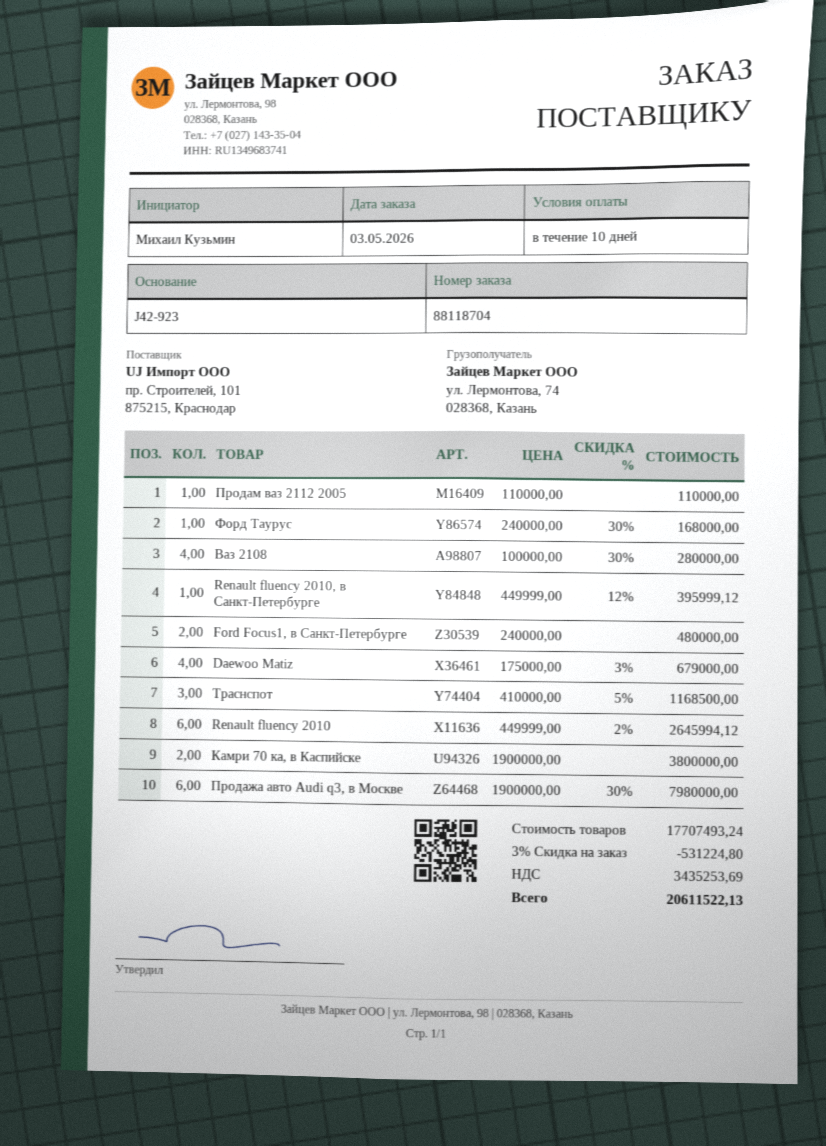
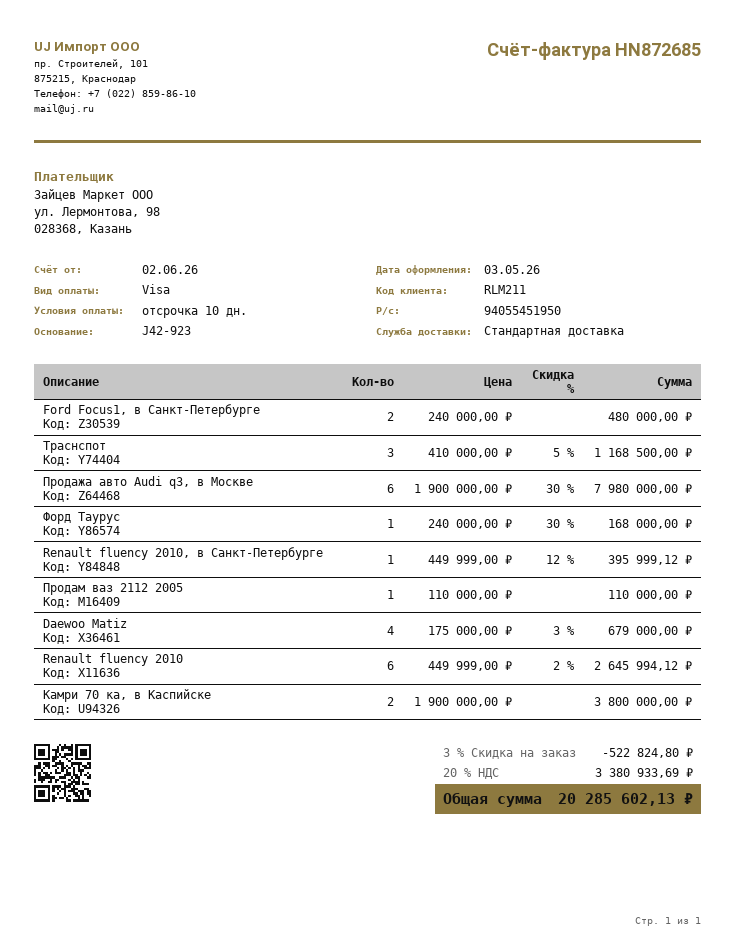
Ваз 2108: 4 x 100000.00 - 30% = 280000.00 -> none
discount: 3% = 531224.80 -> 3% = 522824.80
tax: 3435253.69 -> 3380933.69
total: 20611522.13 -> 20285602.13

